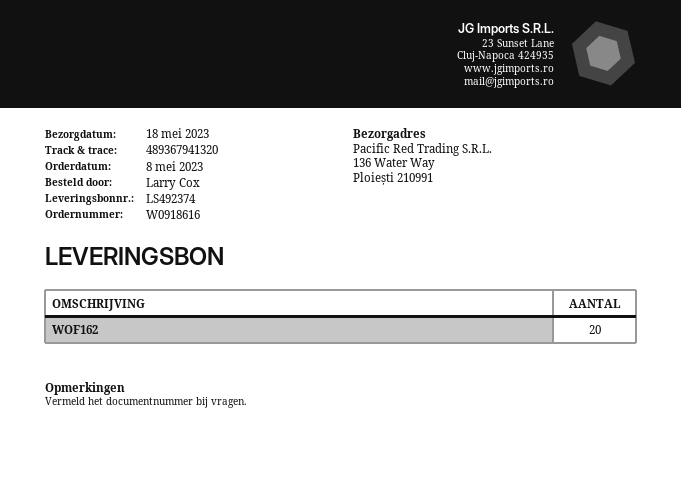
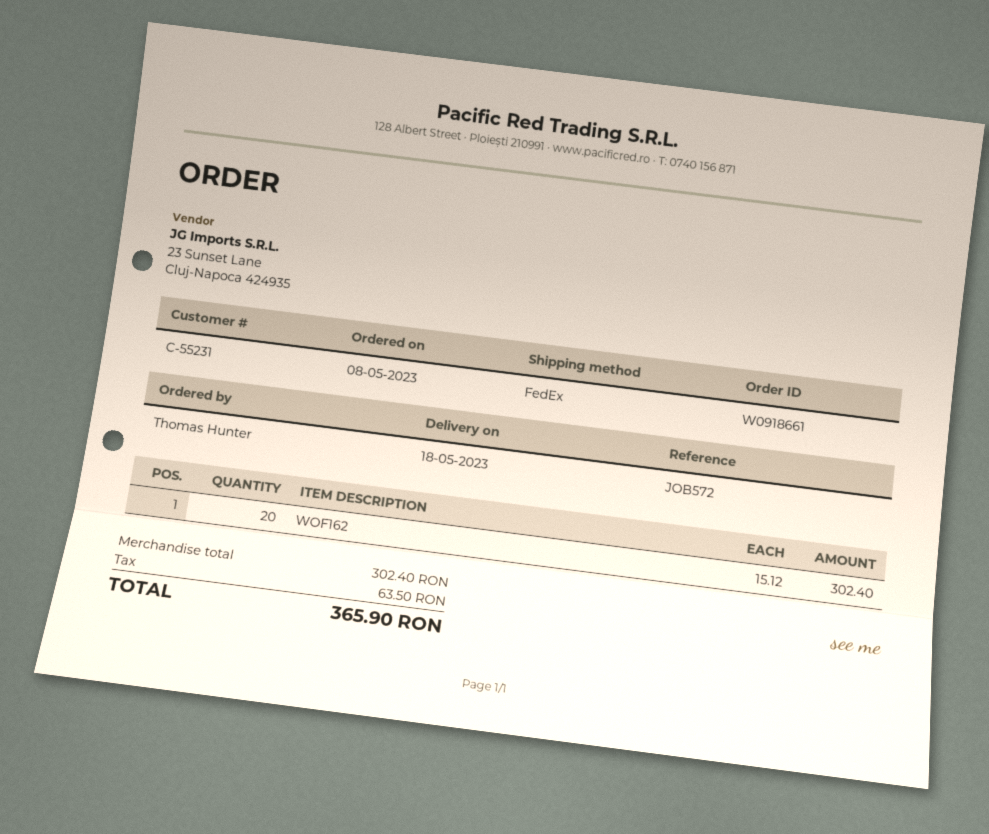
order number: W0918616 -> W0918661
ordered by: Larry Cox -> Thomas Hunter

